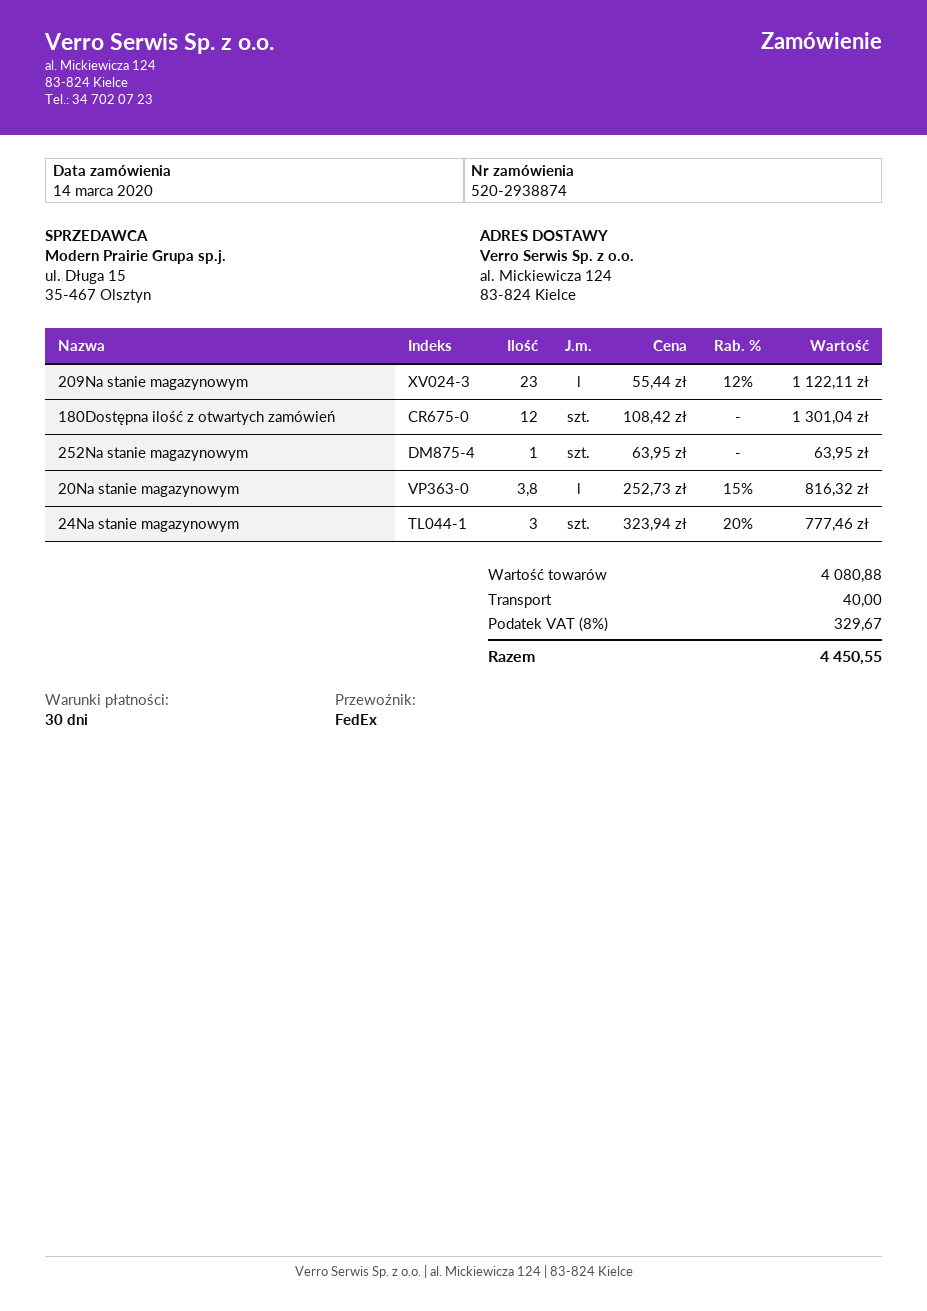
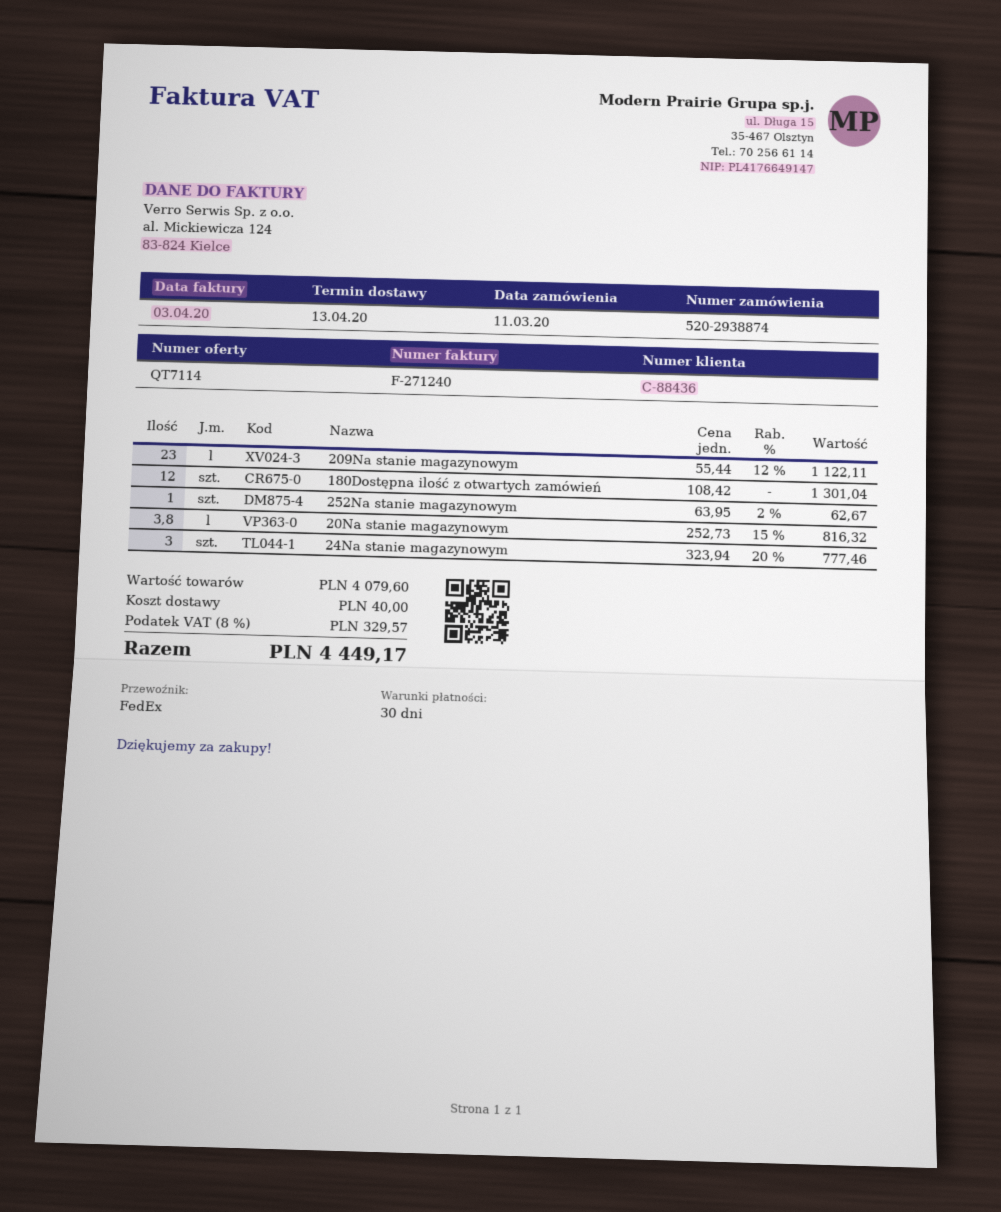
order date: 2020-03-14 -> 2020-03-11
252Na stanie magazynowym: 1 x 63.95 = 63.95 -> 1 x 63.95 - 2% = 62.67
subtotal: 4080.88 -> 4079.60
tax: 8% = 329.67 -> 8% = 329.57
total: 4450.55 -> 4449.17

